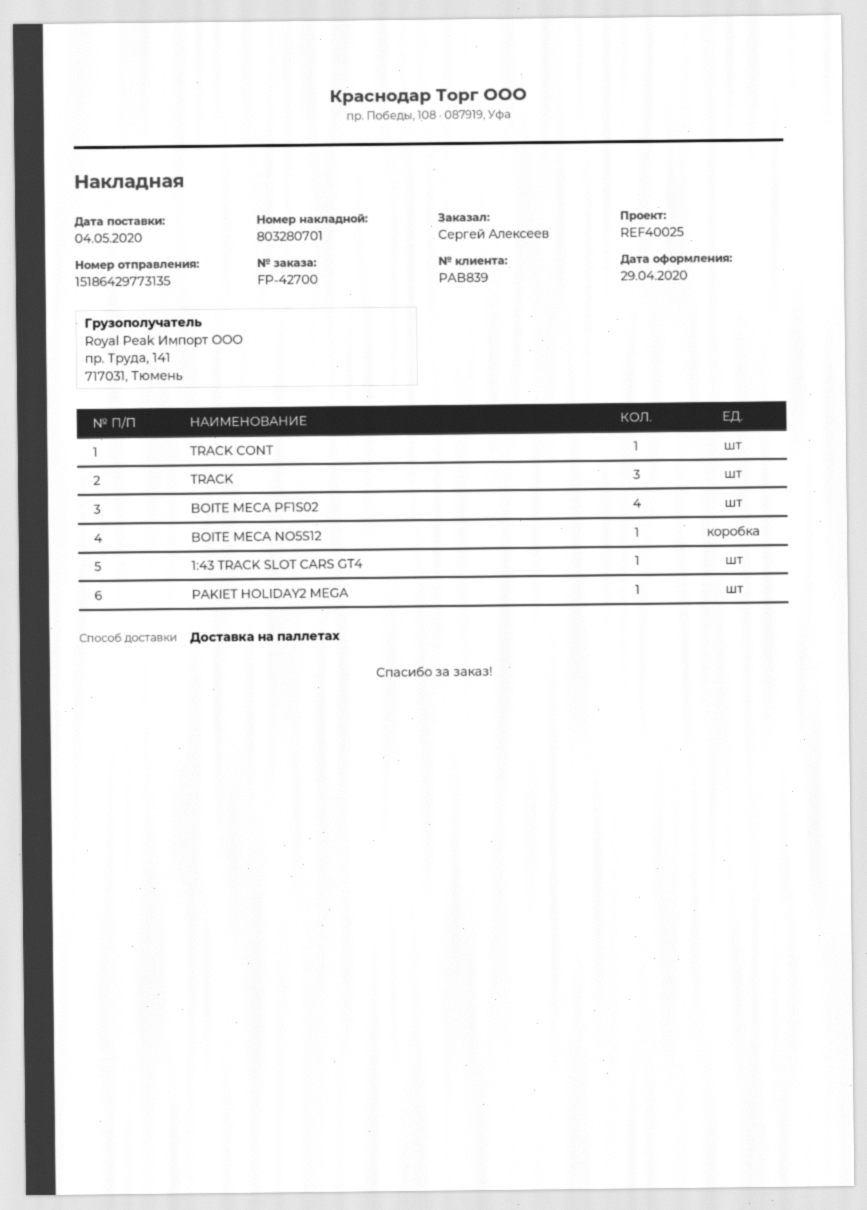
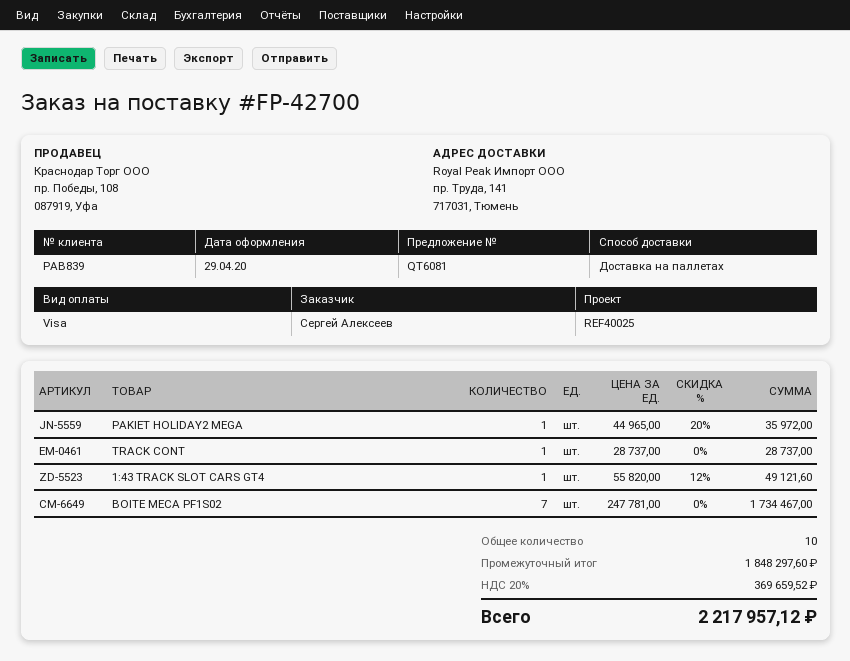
TRACK: 3 -> none
BOITE MECA PF1S02: 4 -> 7
BOITE MECA NO5S12: 1 -> none

